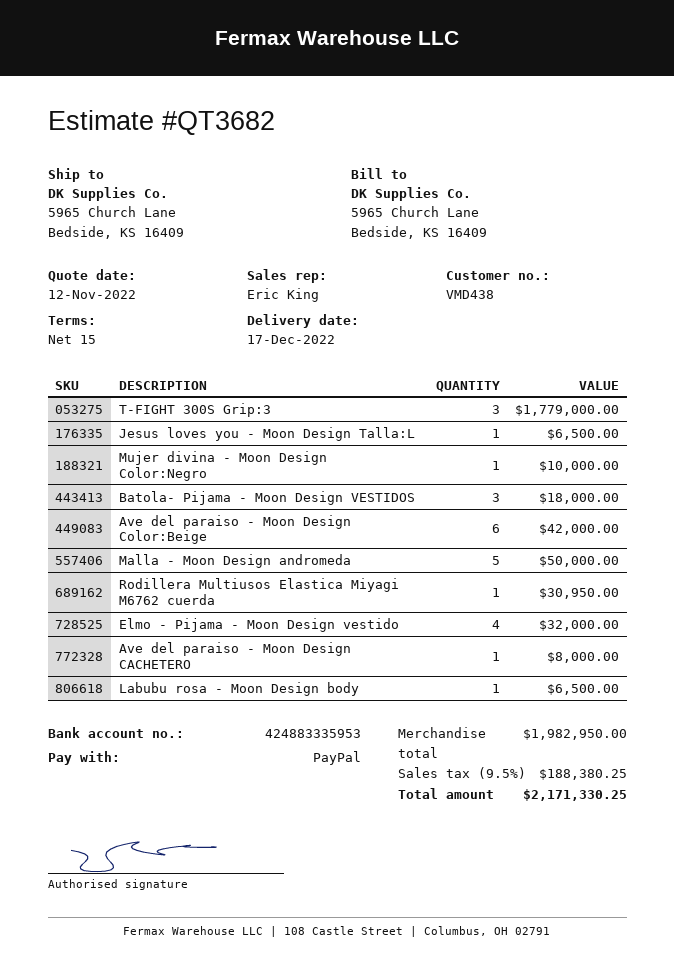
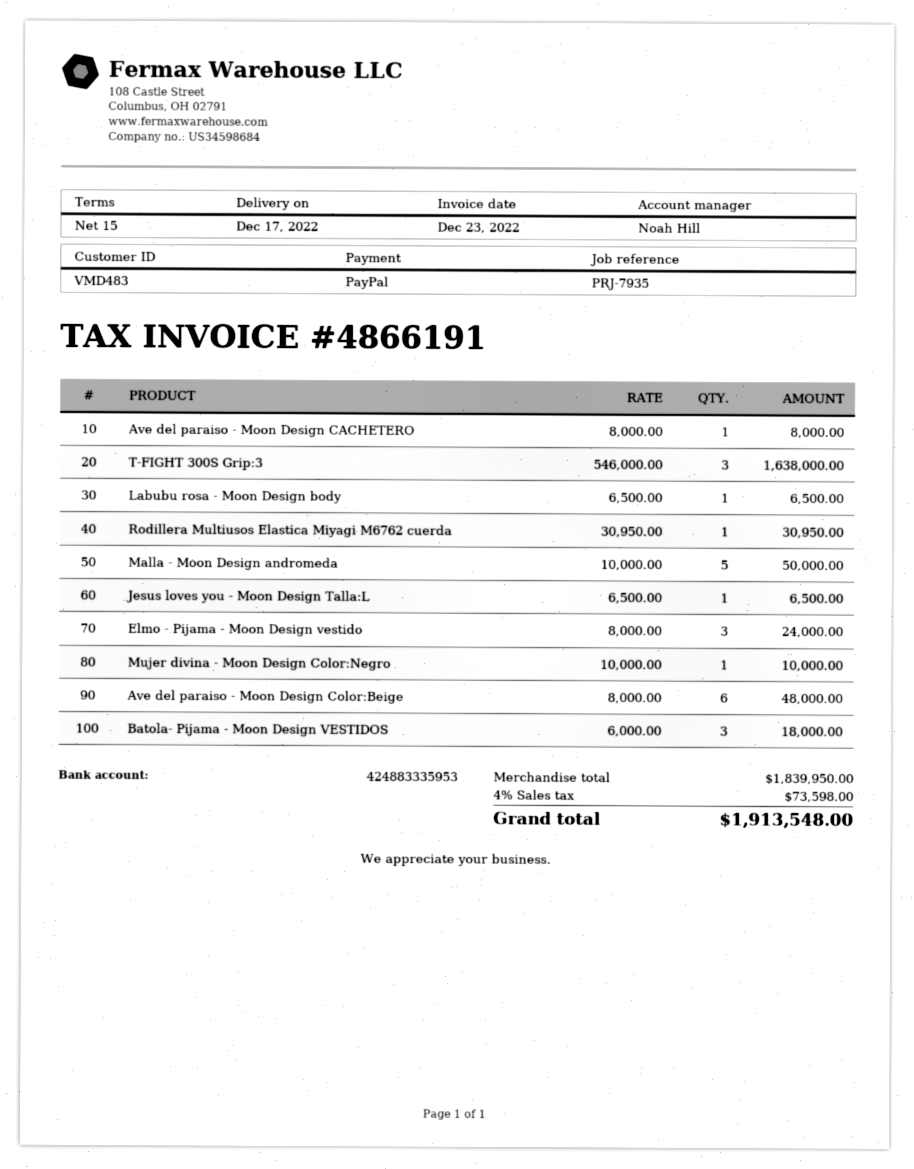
customer number: VMD438 -> VMD483
sales rep: Eric King -> Noah Hill
T-FIGHT 300S Grip:3: 3 for 1779000.00 -> 3 for 1638000.00
Ave del paraiso - Moon Design Color:Beige: 6 for 42000.00 -> 6 for 48000.00
Elmo - Pijama - Moon Design vestido: 4 for 32000.00 -> 3 for 24000.00
subtotal: 1982950.00 -> 1839950.00
tax: 9.5% = 188380.25 -> 4% = 73598.00
total: 2171330.25 -> 1913548.00

